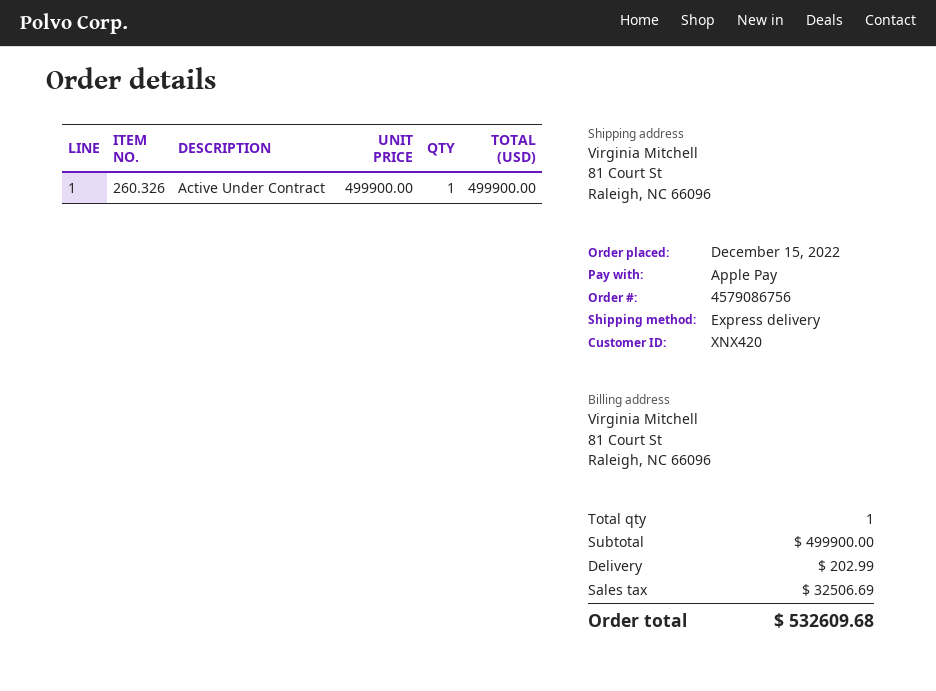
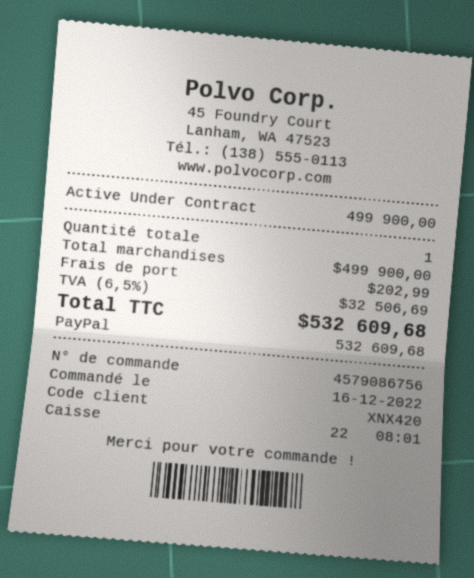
order date: 2022-12-15 -> 2022-12-16
payment method: Apple Pay -> PayPal

